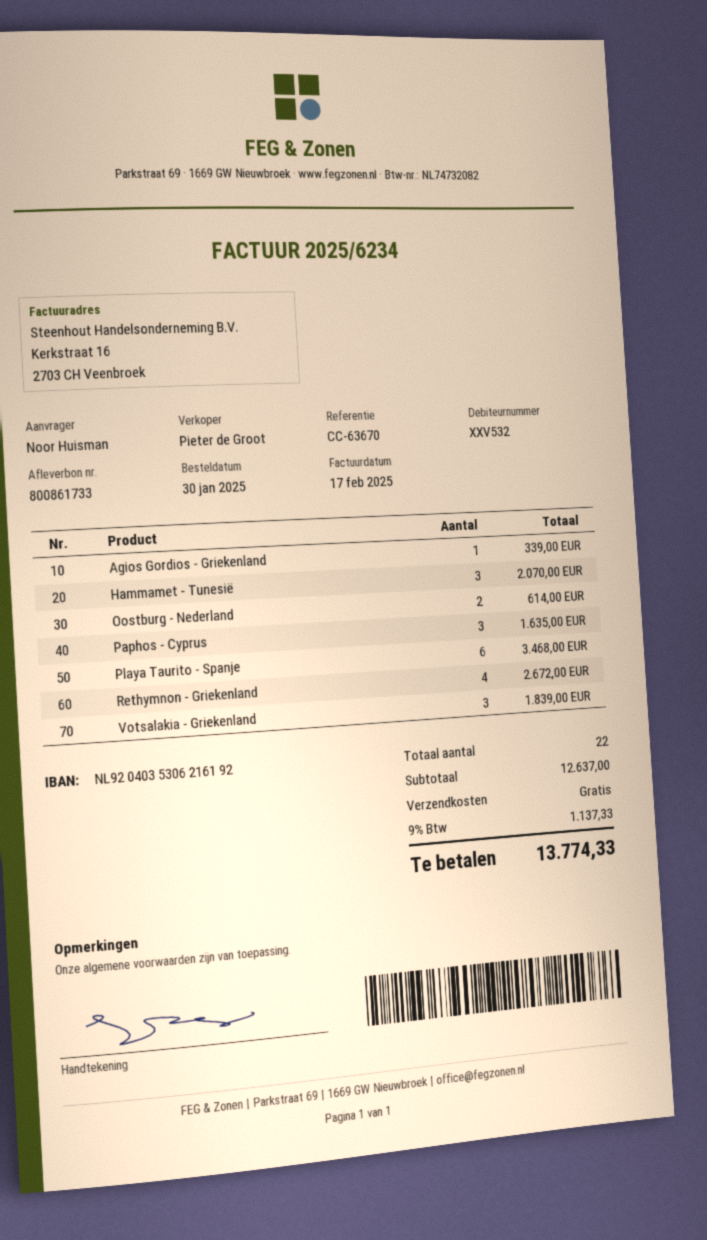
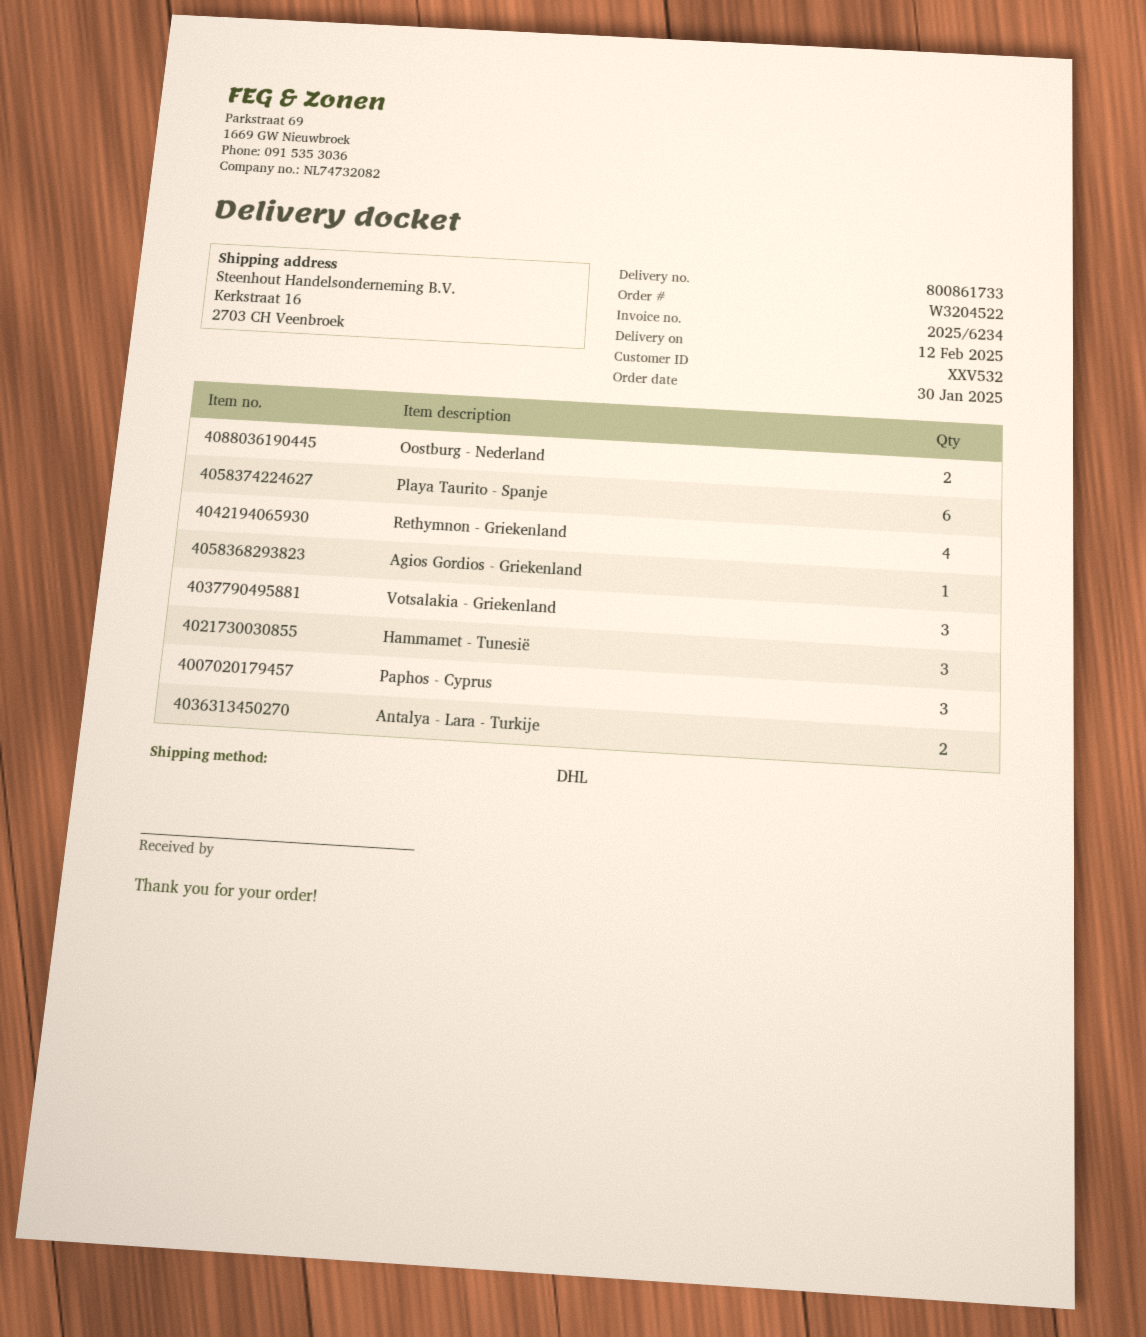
Antalya - Lara - Turkije: none -> 2

